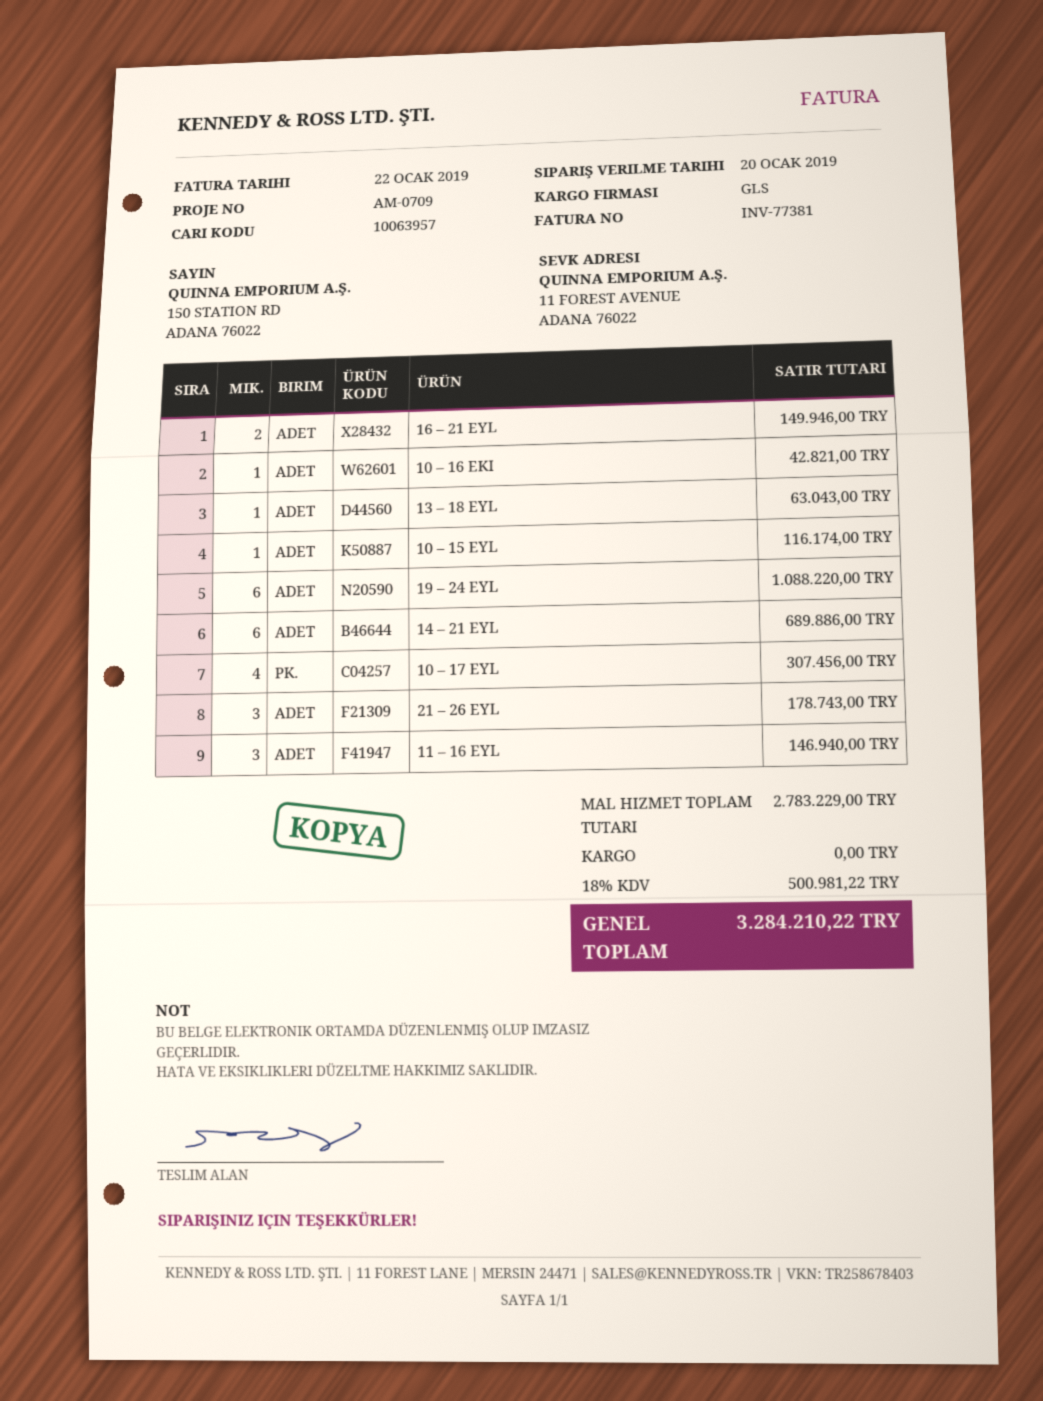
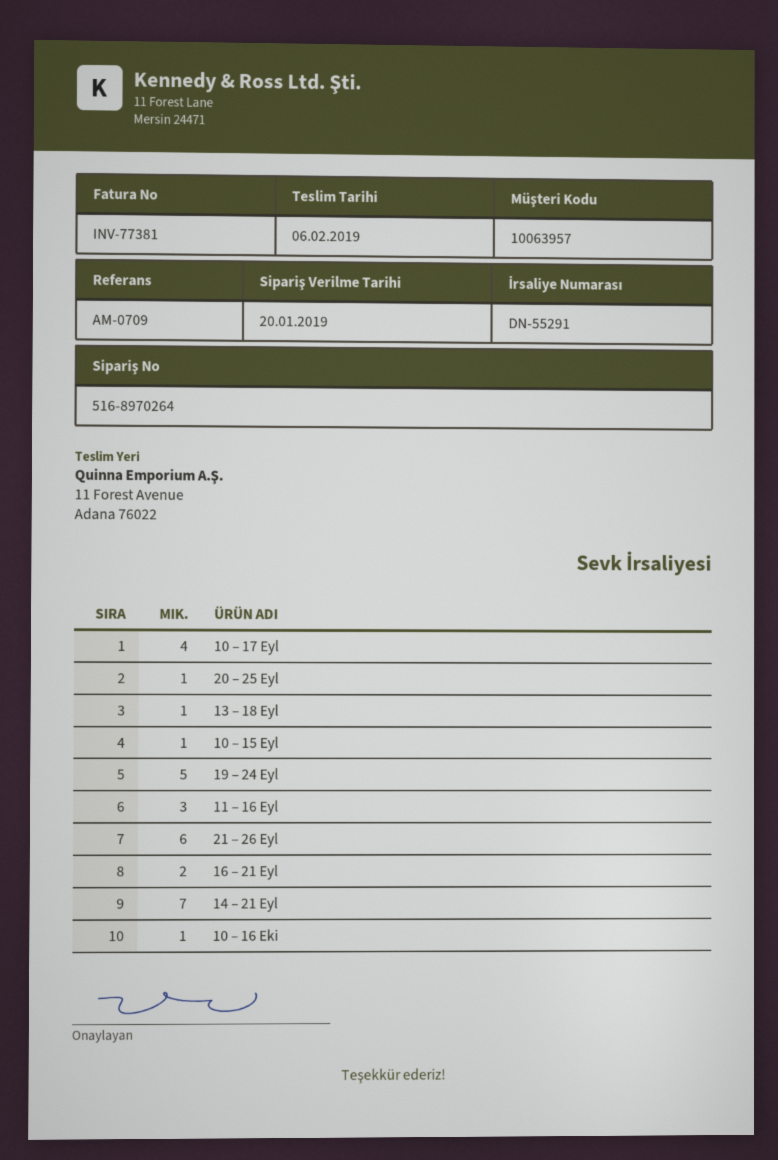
19 – 24 EYL: 6 -> 5
14 – 21 EYL: 6 -> 7
21 – 26 EYL: 3 -> 6
20 – 25 Eyl: none -> 1

